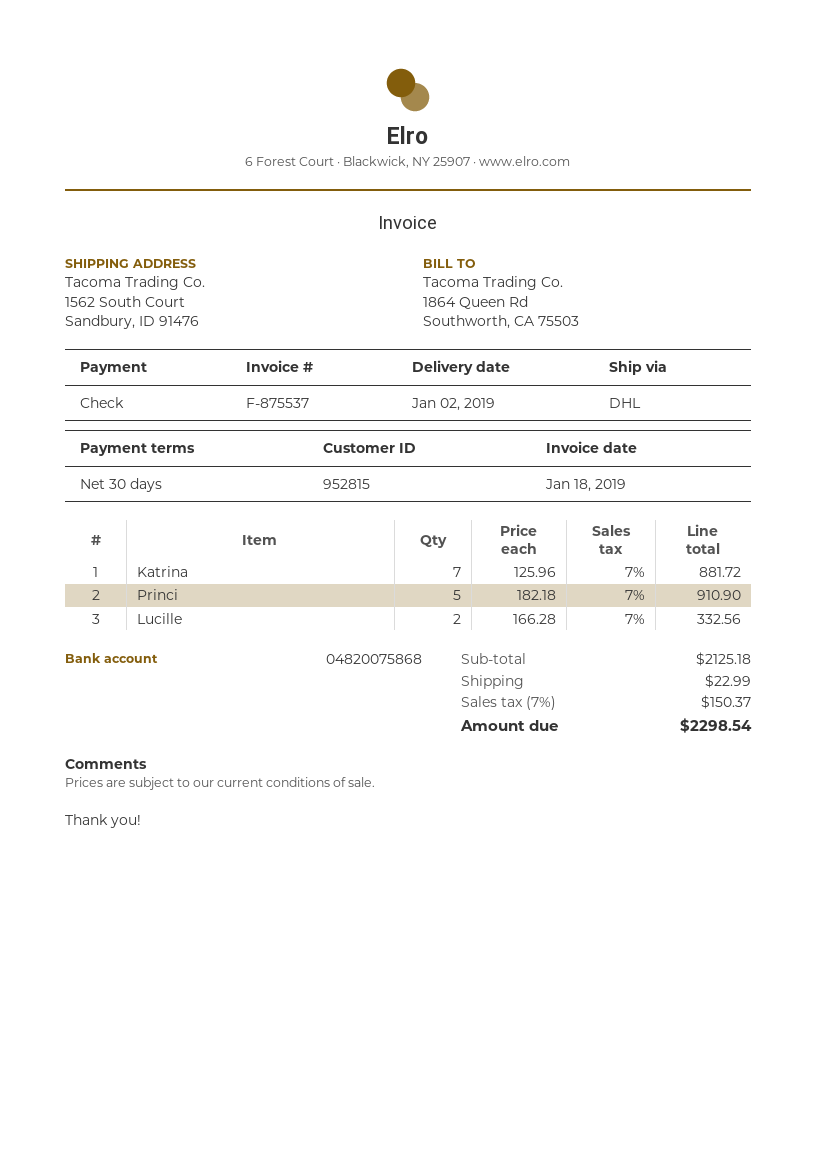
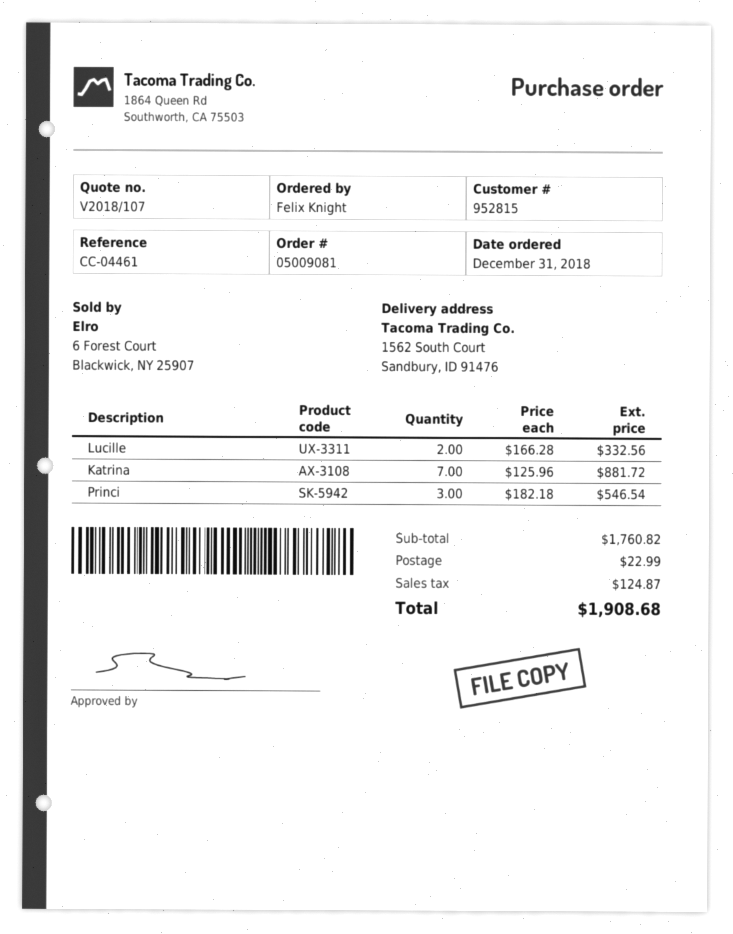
Princi: 5 x 182.18 = 910.90 -> 3 x 182.18 = 546.54
subtotal: 2125.18 -> 1760.82
tax: 150.37 -> 124.87
total: 2298.54 -> 1908.68

